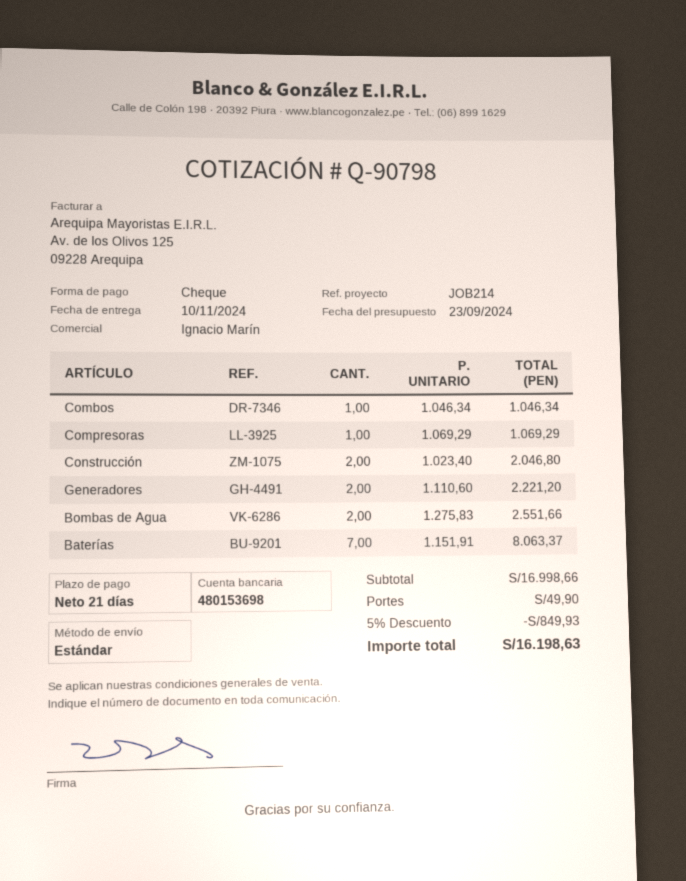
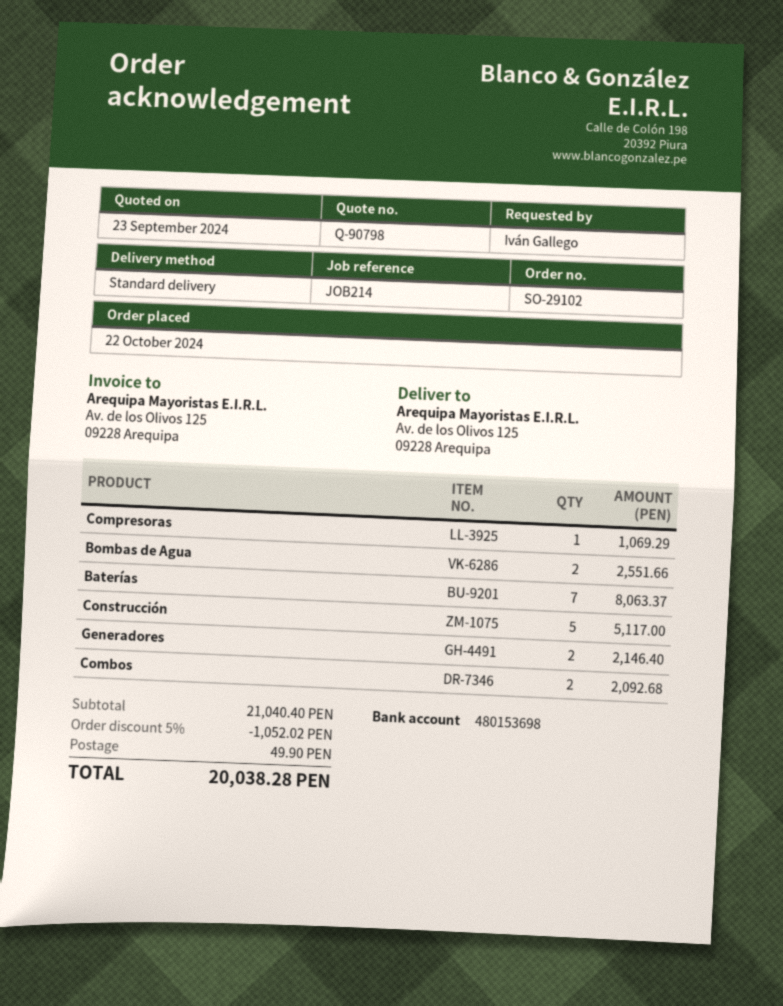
Combos: 1 for 1046.34 -> 2 for 2092.68
Construcción: 2 for 2046.80 -> 5 for 5117.00
Generadores: 2 for 2221.20 -> 2 for 2146.40
subtotal: 16998.66 -> 21040.40
discount: 5% = 849.93 -> 5% = 1052.02
total: 16198.63 -> 20038.28

